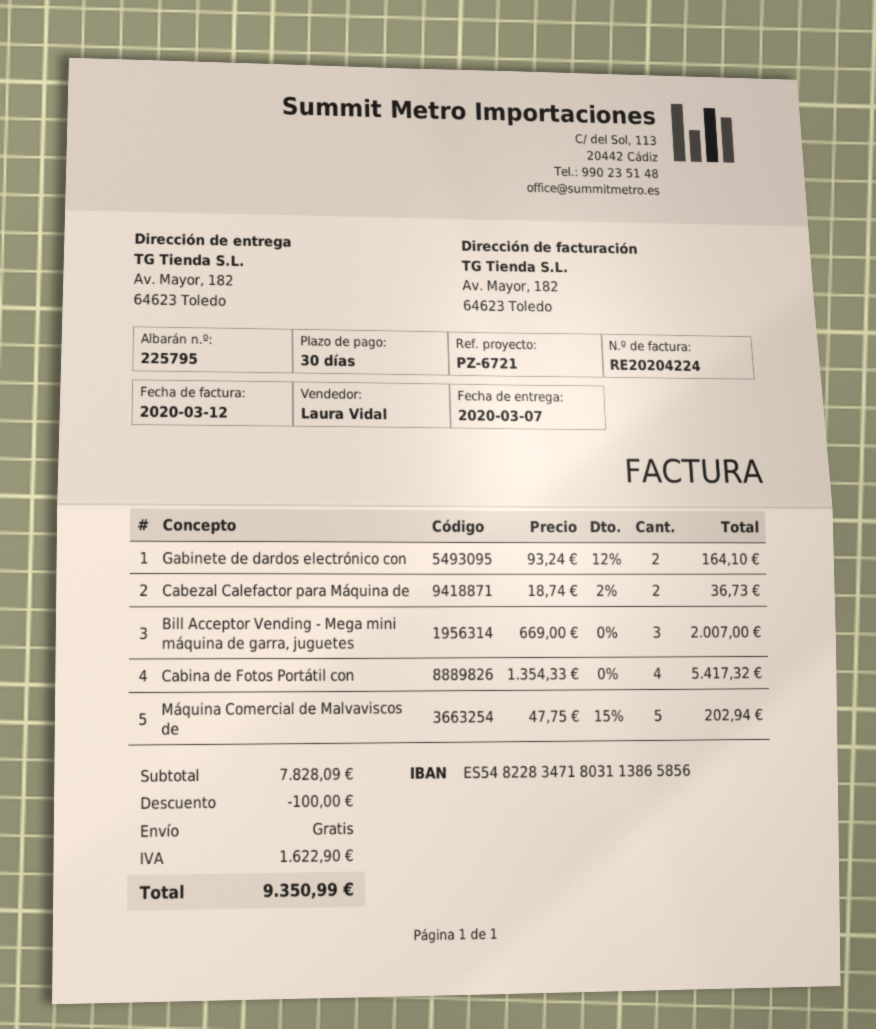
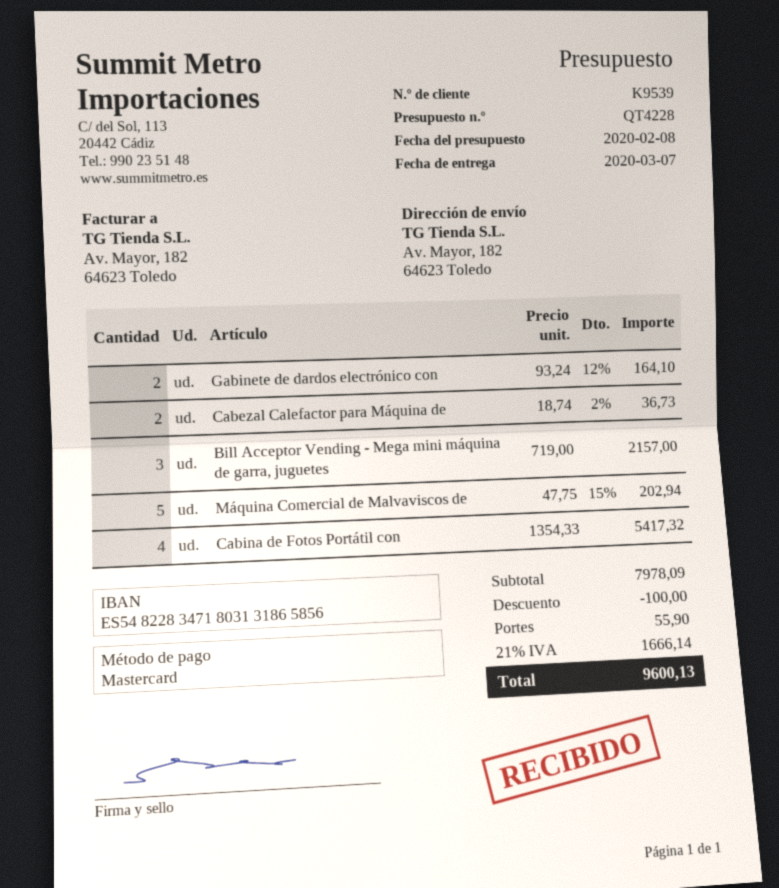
bank account: ES5482283471803113865856 -> ES5482283471803131865856
Bill Acceptor Vending - Mega mini máquina de garra, juguetes: 3 x 669.00 = 2007.00 -> 3 x 719.00 = 2157.00
subtotal: 7828.09 -> 7978.09
shipping: 0.00 -> 55.90
tax: 1622.90 -> 1666.14
total: 9350.99 -> 9600.13

